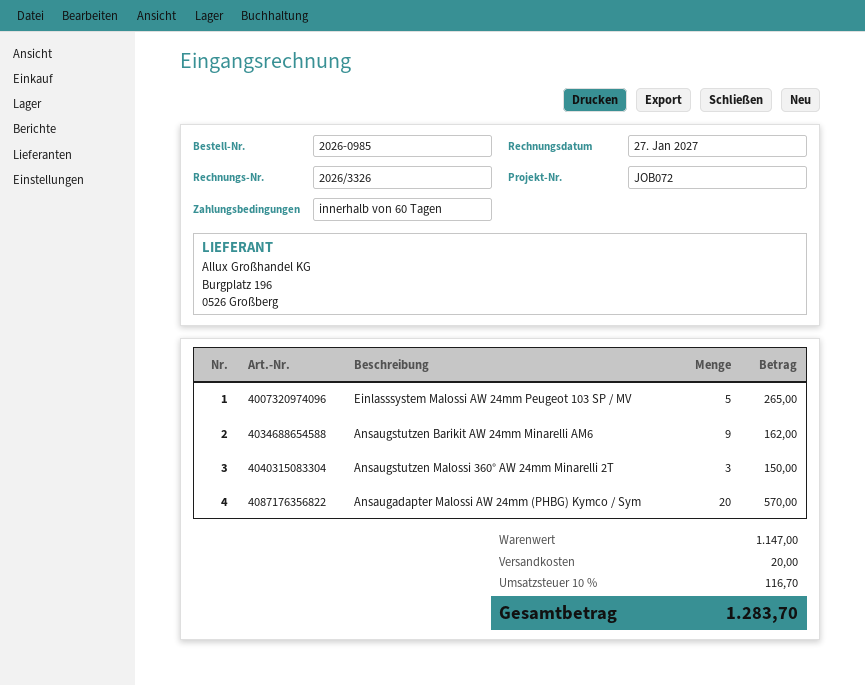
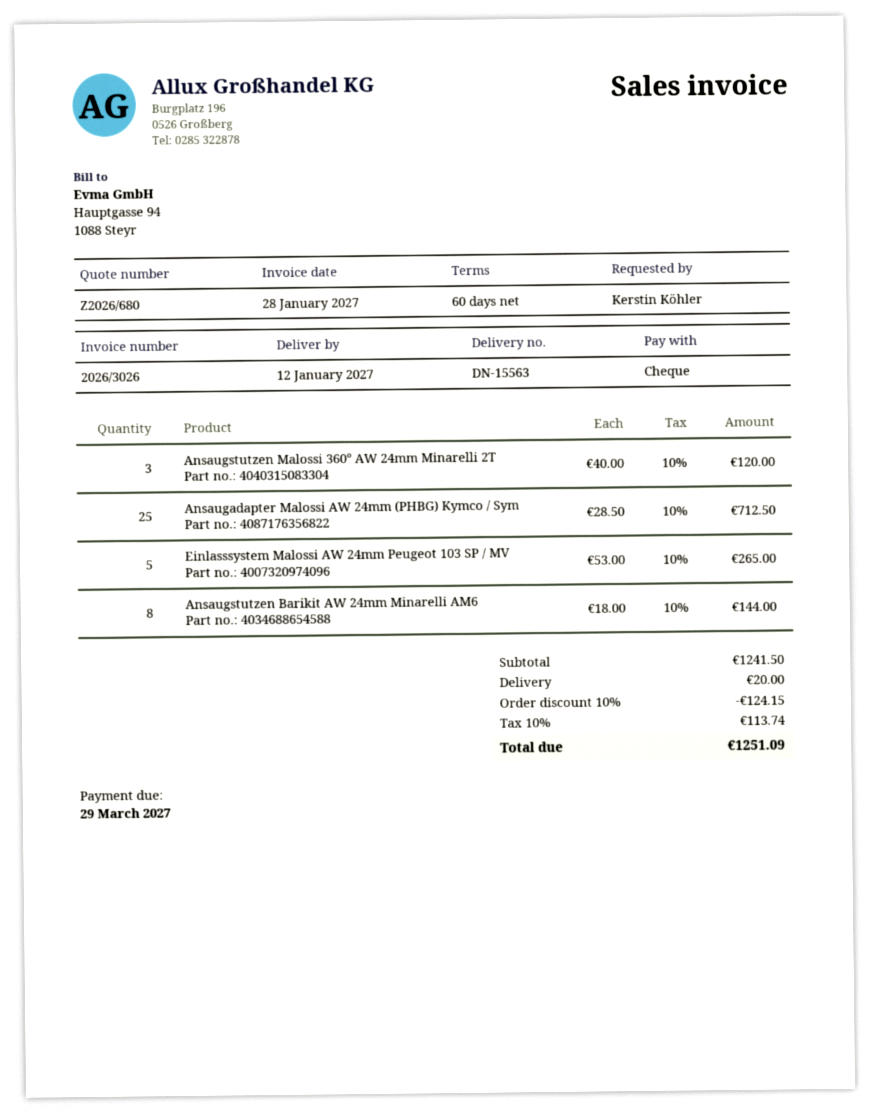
invoice number: 2026/3326 -> 2026/3026
invoice date: 2027-01-27 -> 2027-01-28
Ansaugstutzen Barikit AW 24mm Minarelli AM6: 9 for 162.00 -> 8 for 144.00
Ansaugstutzen Malossi 360° AW 24mm Minarelli 2T: 3 for 150.00 -> 3 for 120.00
Ansaugadapter Malossi AW 24mm (PHBG) Kymco / Sym: 20 for 570.00 -> 25 for 712.50
subtotal: 1147.00 -> 1241.50
discount: none -> 10% = 124.15
tax: 10% = 116.70 -> 10% = 113.74
total: 1283.70 -> 1251.09

